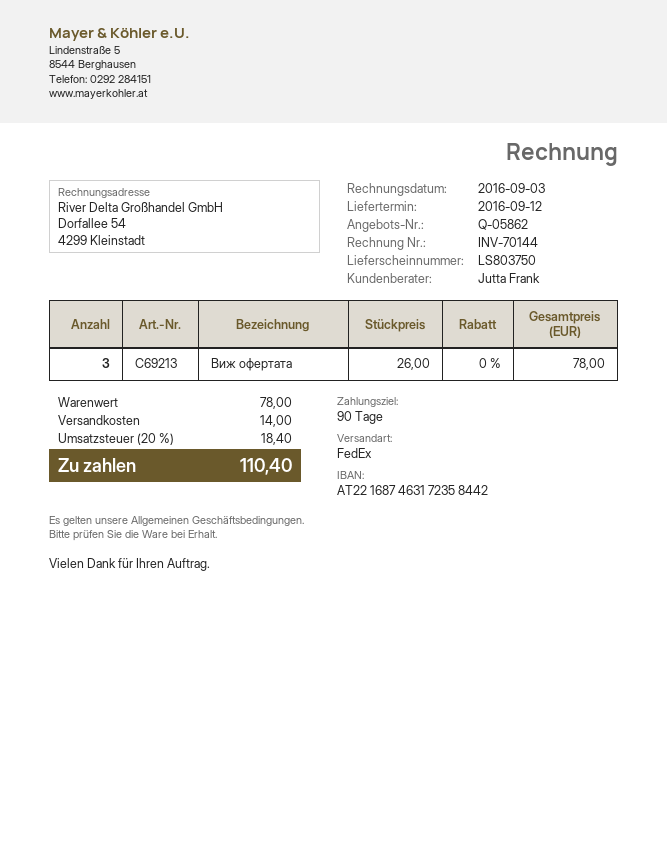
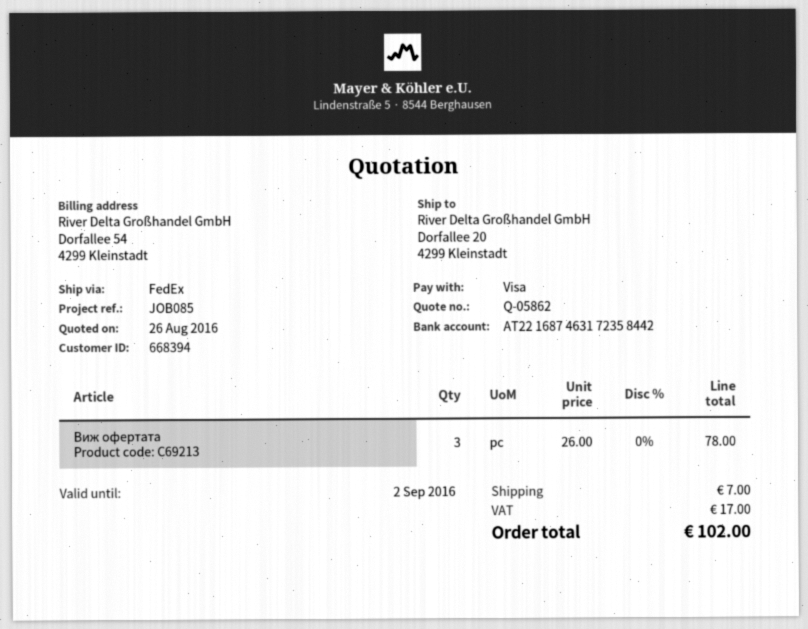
shipping: 14.00 -> 7.00
tax: 18.40 -> 17.00
total: 110.40 -> 102.00

